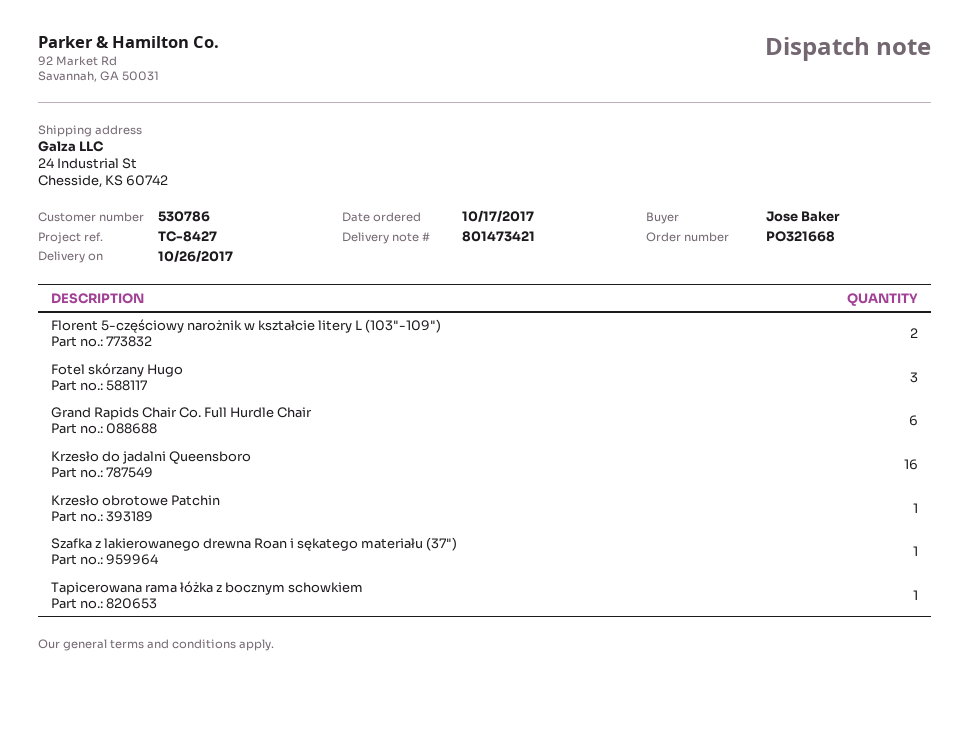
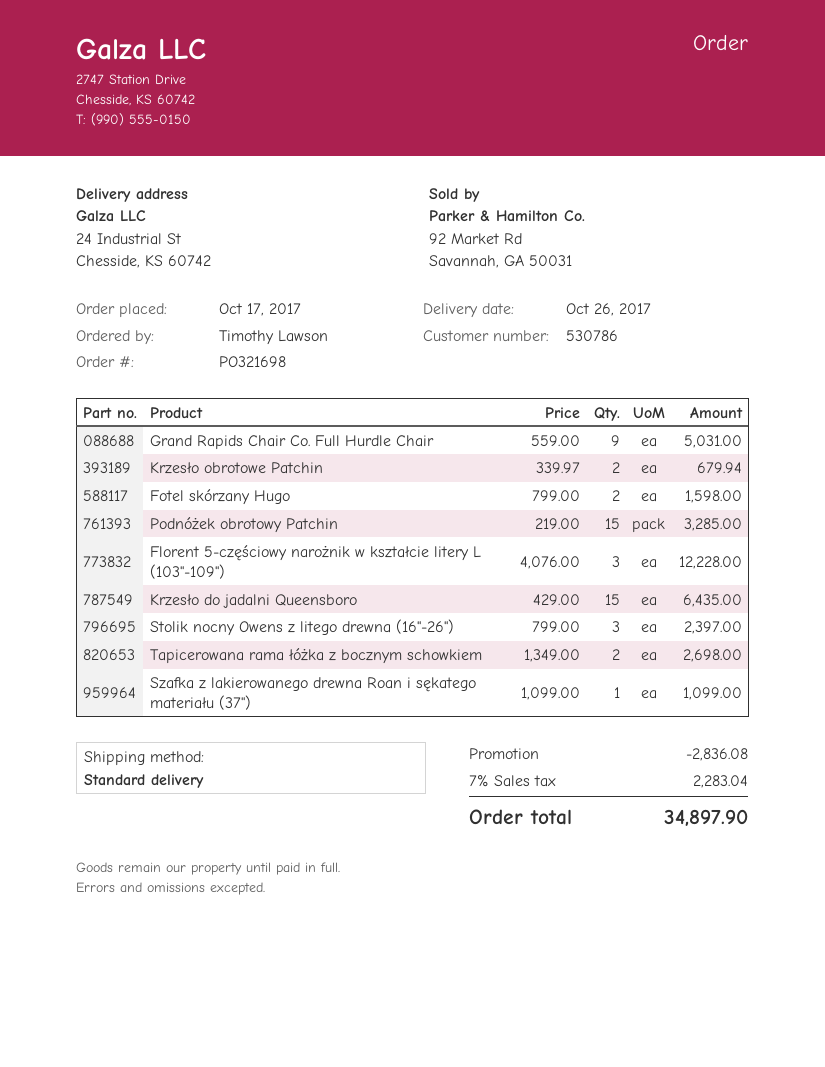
order number: PO321668 -> PO321698
ordered by: Jose Baker -> Timothy Lawson
Florent 5-częściowy narożnik w kształcie litery L (103"-109"): 2 -> 3
Fotel skórzany Hugo: 3 -> 2
Grand Rapids Chair Co. Full Hurdle Chair: 6 -> 9
Krzesło do jadalni Queensboro: 16 -> 15
Krzesło obrotowe Patchin: 1 -> 2
Tapicerowana rama łóżka z bocznym schowkiem: 1 -> 2
Podnóżek obrotowy Patchin: none -> 15
Stolik nocny Owens z litego drewna (16"-26"): none -> 3

